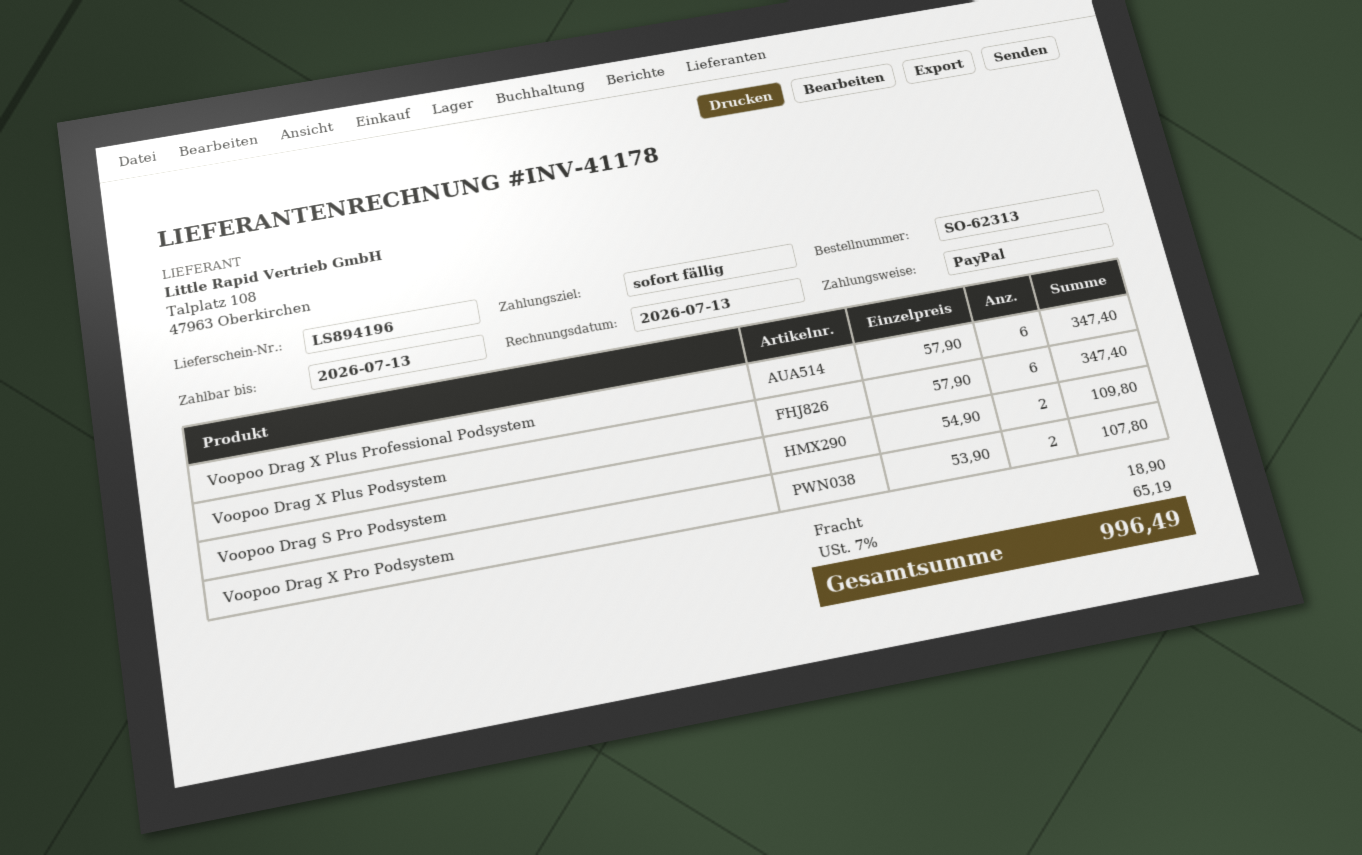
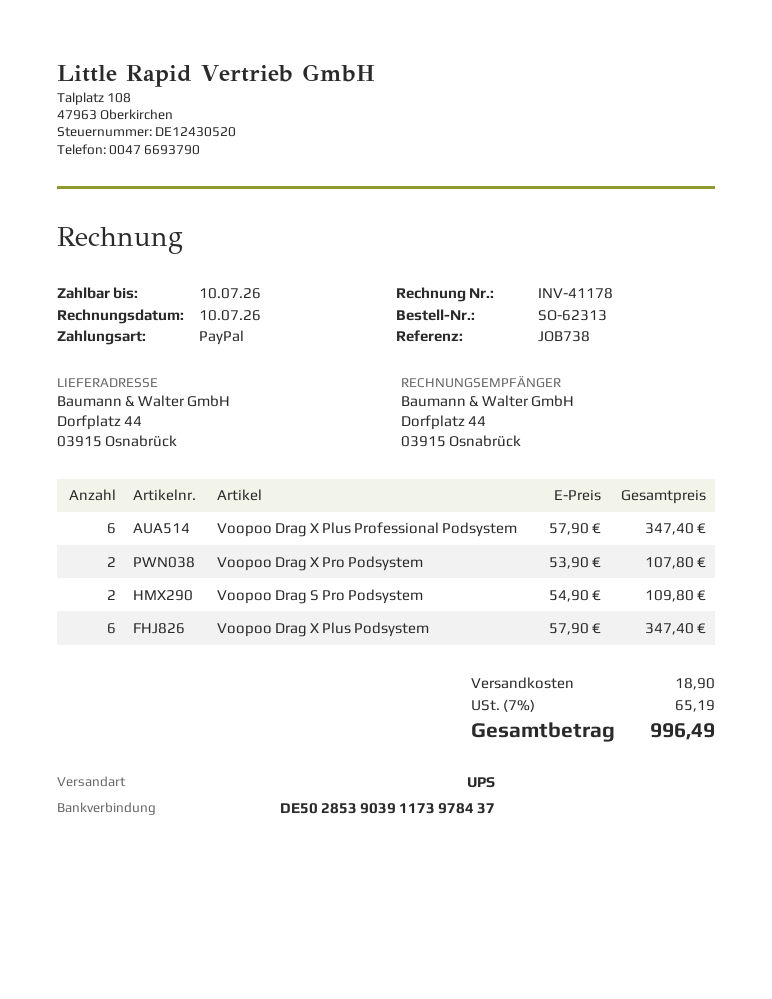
invoice date: 2026-07-13 -> 2026-07-10
due date: 2026-07-13 -> 2026-07-10

